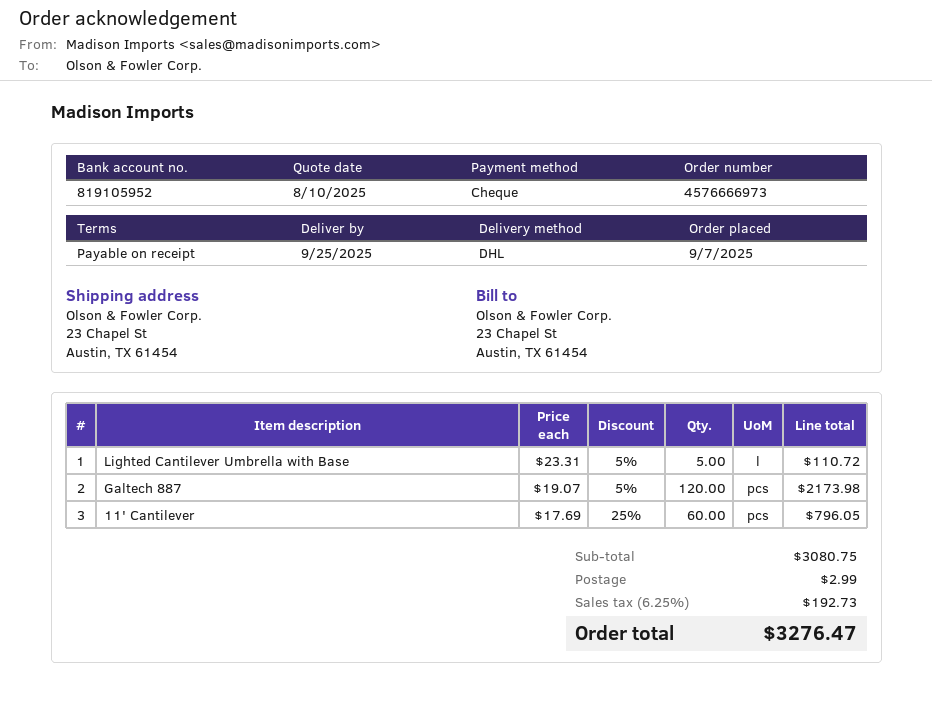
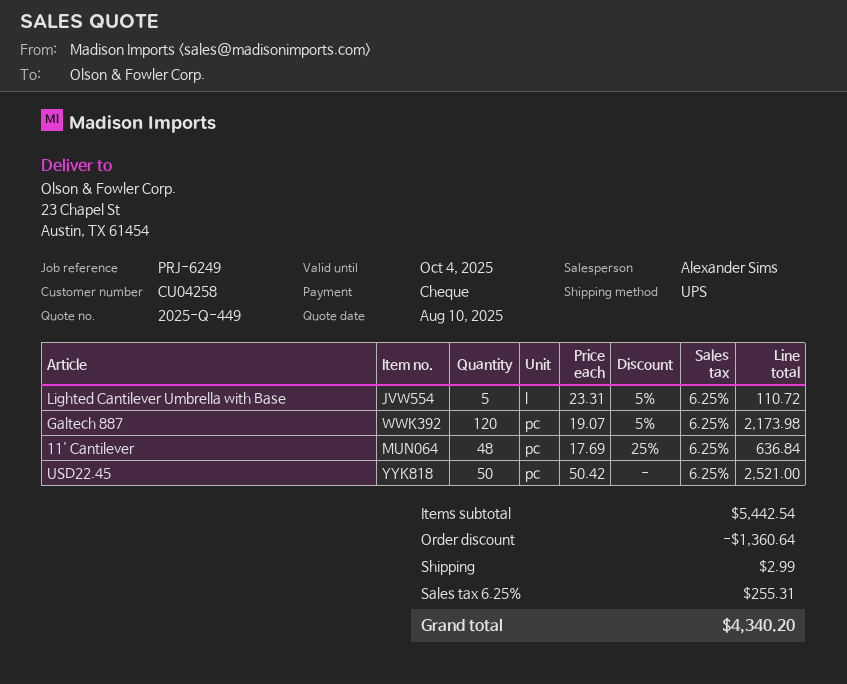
shipping method: DHL -> UPS
11' Cantilever: 60 x 17.69 - 25% = 796.05 -> 48 x 17.69 - 25% = 636.84
USD22.45: none -> 50 x 50.42 = 2521.00
subtotal: 3080.75 -> 5442.54
discount: none -> 1360.64
tax: 6.25% = 192.73 -> 6.25% = 255.31
total: 3276.47 -> 4340.20

